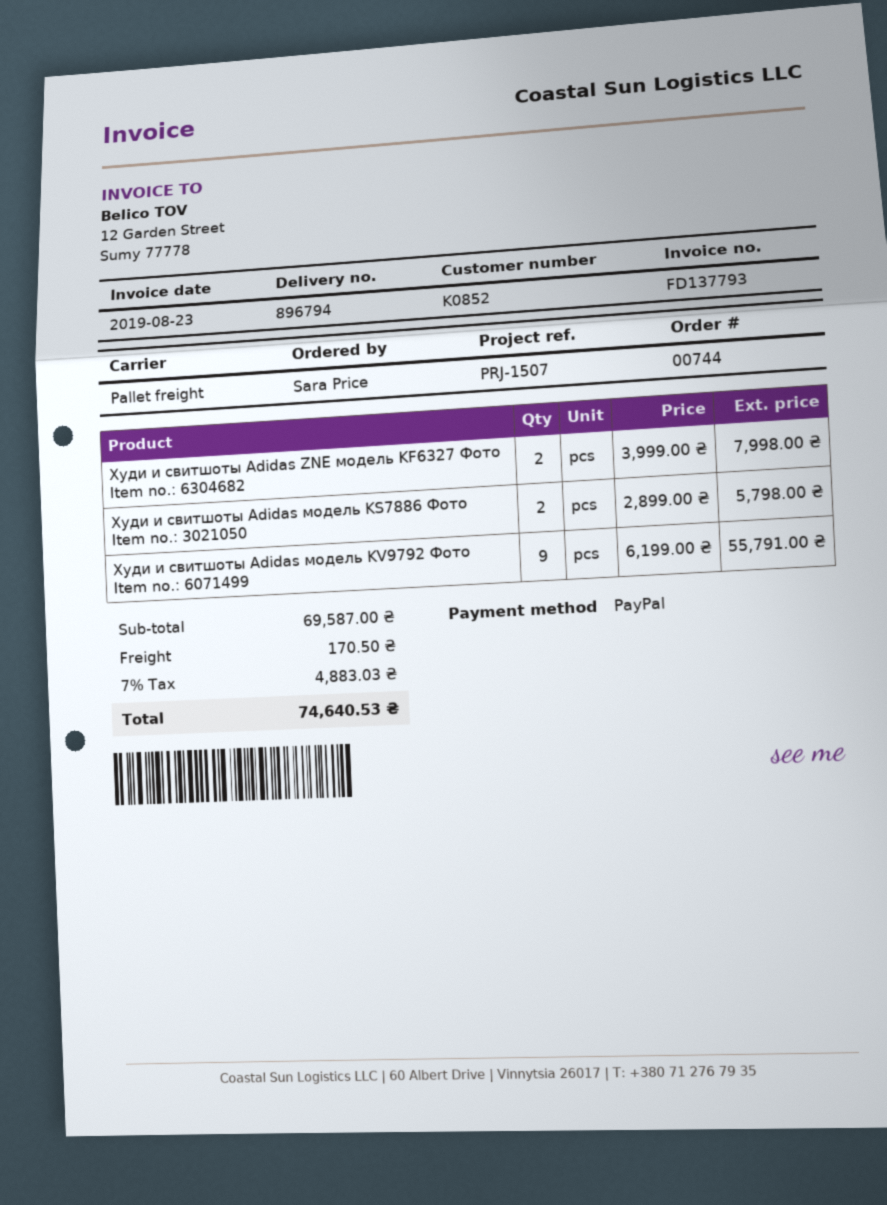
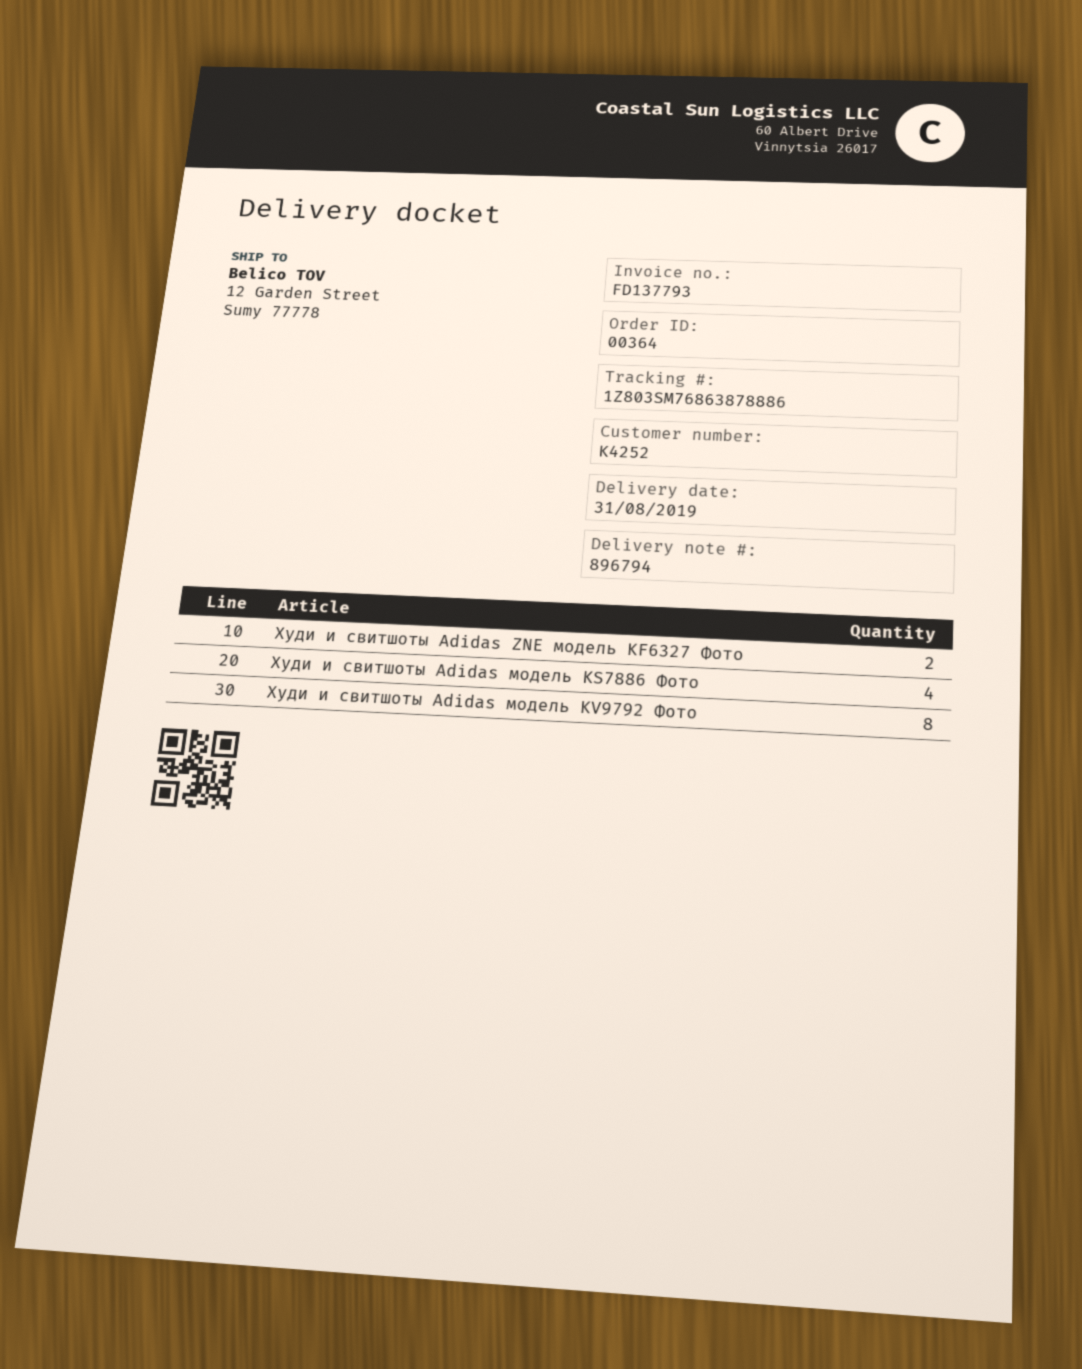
order number: 00744 -> 00364
customer number: K0852 -> K4252
Худи и свитшоты Adidas модель KS7886 Фото: 2 -> 4
Худи и свитшоты Adidas модель KV9792 Фото: 9 -> 8

